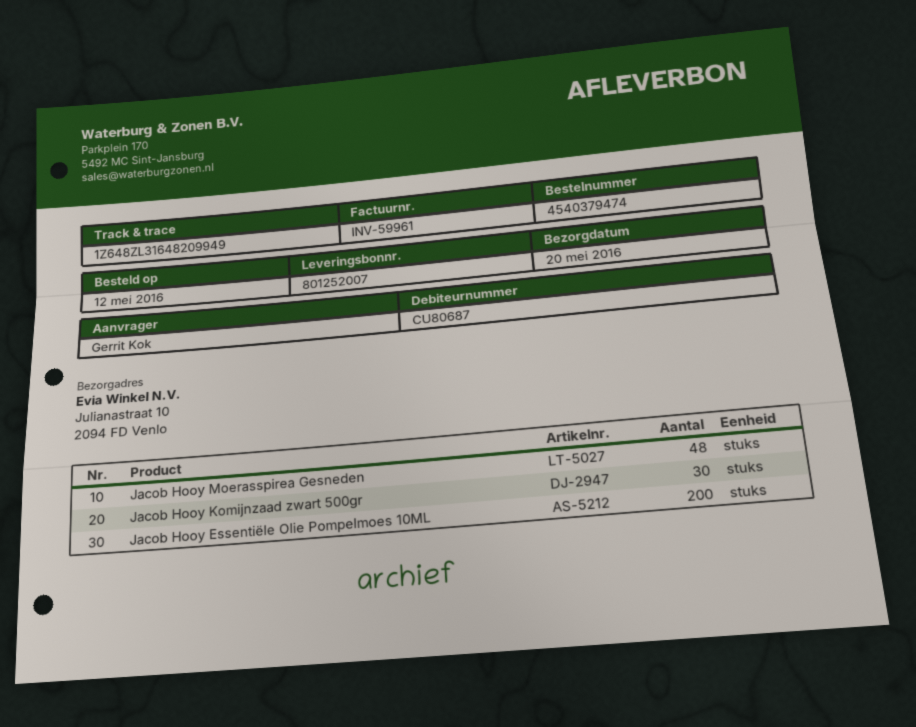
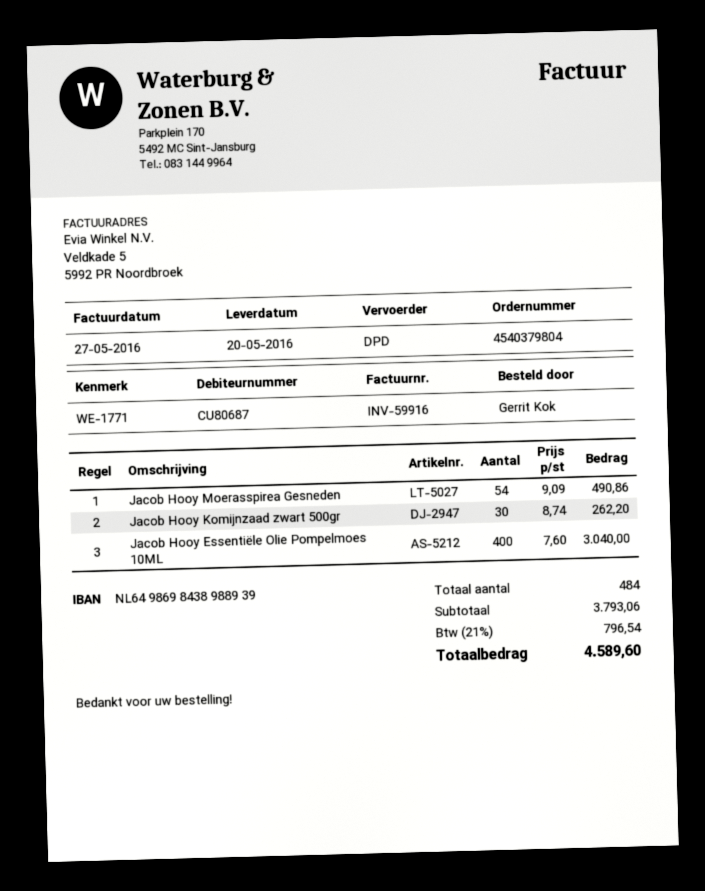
order number: 4540379474 -> 4540379804
invoice number: INV-59961 -> INV-59916
Jacob Hooy Moerasspirea Gesneden: 48 -> 54
Jacob Hooy Essentiële Olie Pompelmoes 10ML: 200 -> 400

